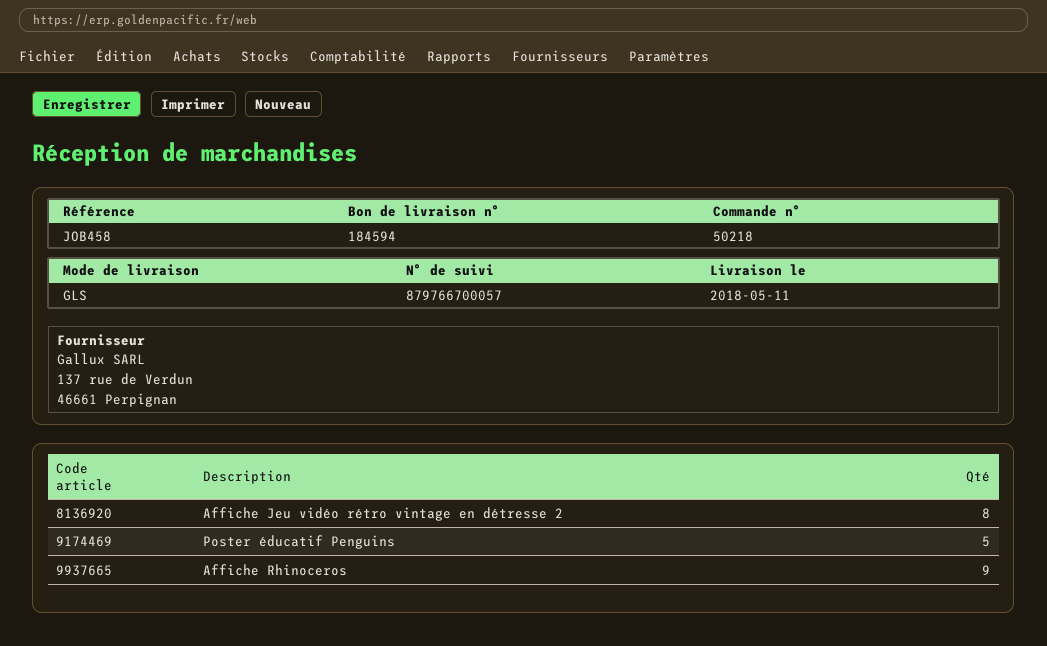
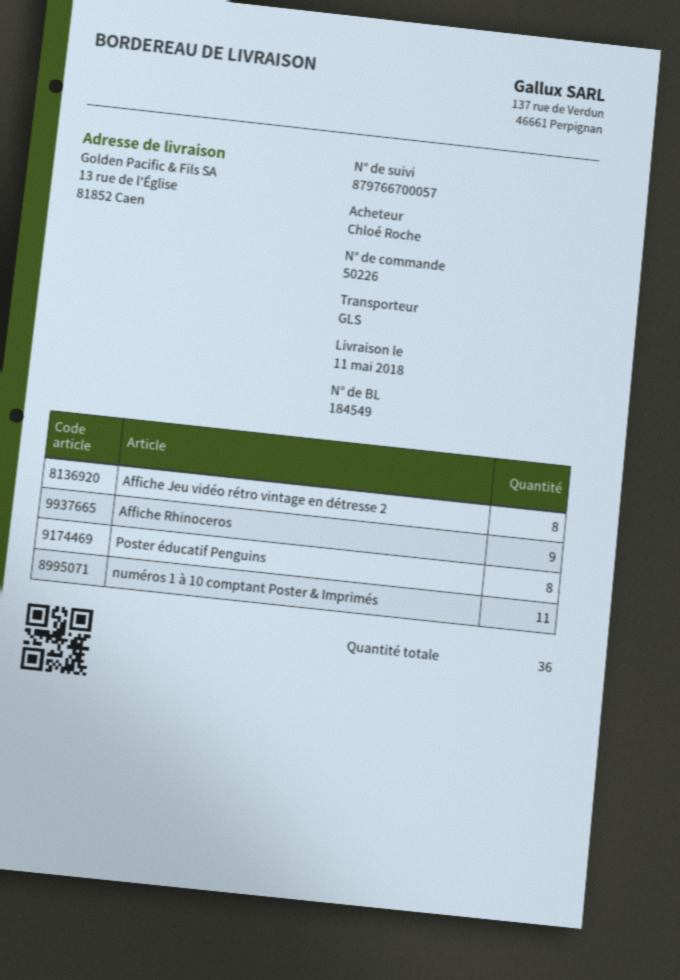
order number: 50218 -> 50226
delivery note number: 184594 -> 184549
Poster éducatif Penguins: 5 -> 8
numéros 1 à 10 comptant Poster & Imprimés: none -> 11

